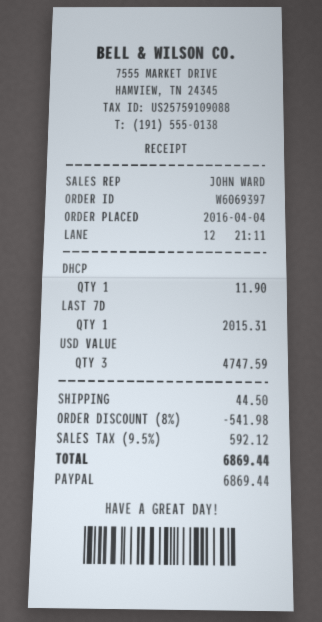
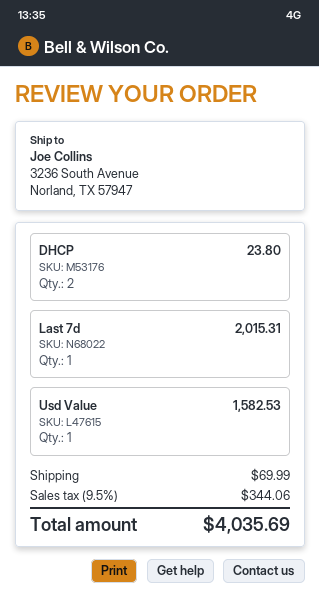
DHCP: 1 for 11.90 -> 2 for 23.80
USD VALUE: 3 for 4747.59 -> 1 for 1582.53
discount: 8% = 541.98 -> none
shipping: 44.50 -> 69.99
tax: 9.5% = 592.12 -> 9.5% = 344.06
total: 6869.44 -> 4035.69

